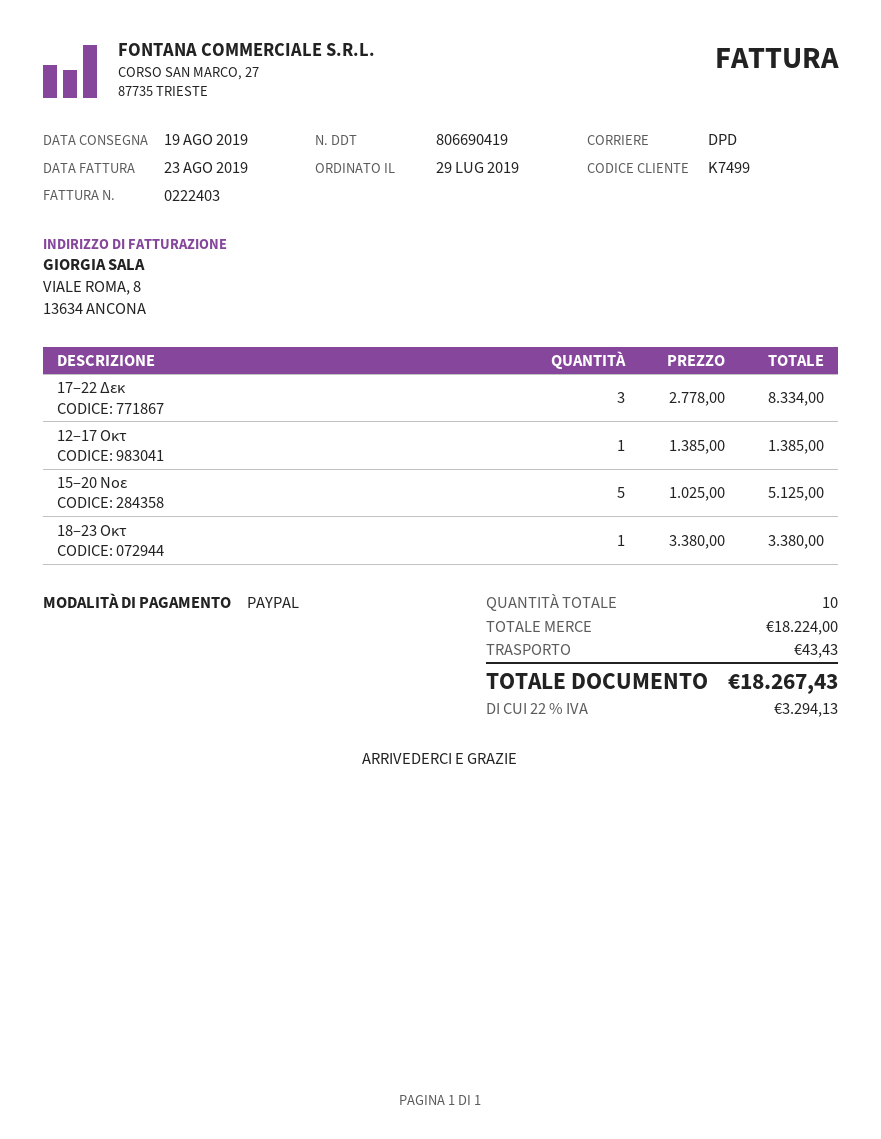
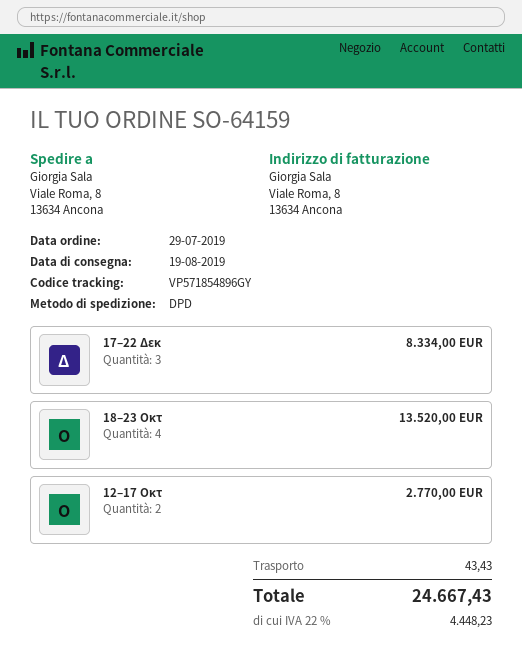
12–17 Οκτ: 1 for 1385.00 -> 2 for 2770.00
15–20 Νοε: 5 for 5125.00 -> none
18–23 Οκτ: 1 for 3380.00 -> 4 for 13520.00
tax: 22% = 3294.13 -> 22% = 4448.23
total: 18267.43 -> 24667.43

